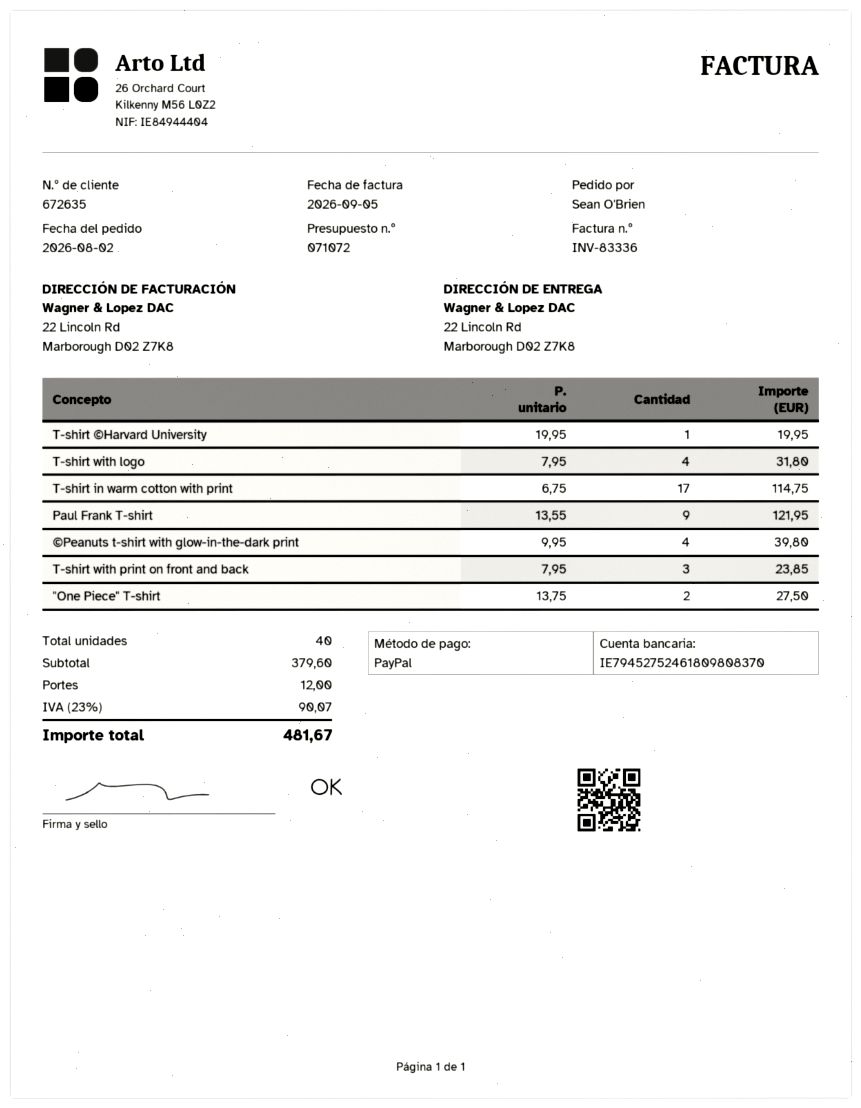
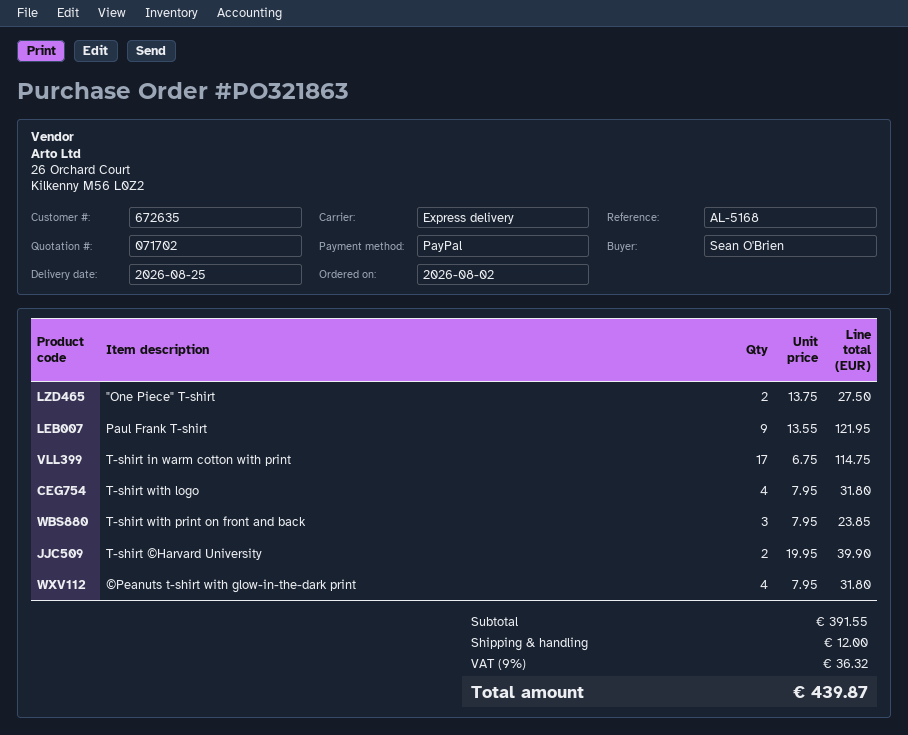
quote number: 071072 -> 071702
T-shirt ©Harvard University: 1 x 19.95 = 19.95 -> 2 x 19.95 = 39.90
©Peanuts t-shirt with glow-in-the-dark print: 4 x 9.95 = 39.80 -> 4 x 7.95 = 31.80
subtotal: 379.60 -> 391.55
tax: 23% = 90.07 -> 9% = 36.32
total: 481.67 -> 439.87

